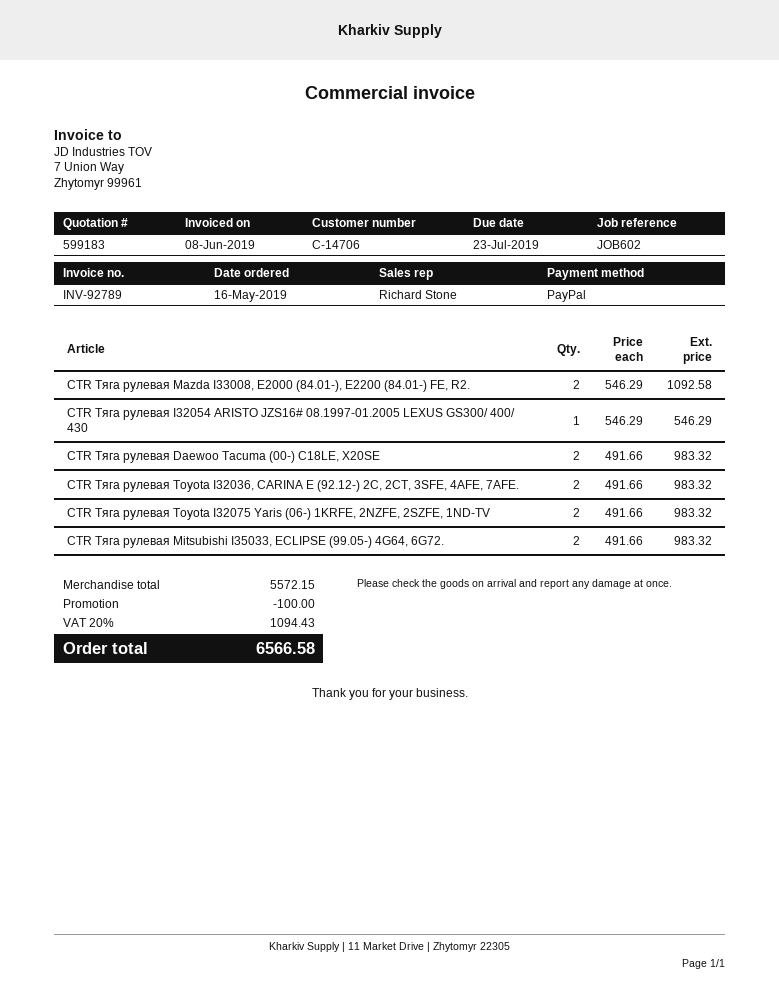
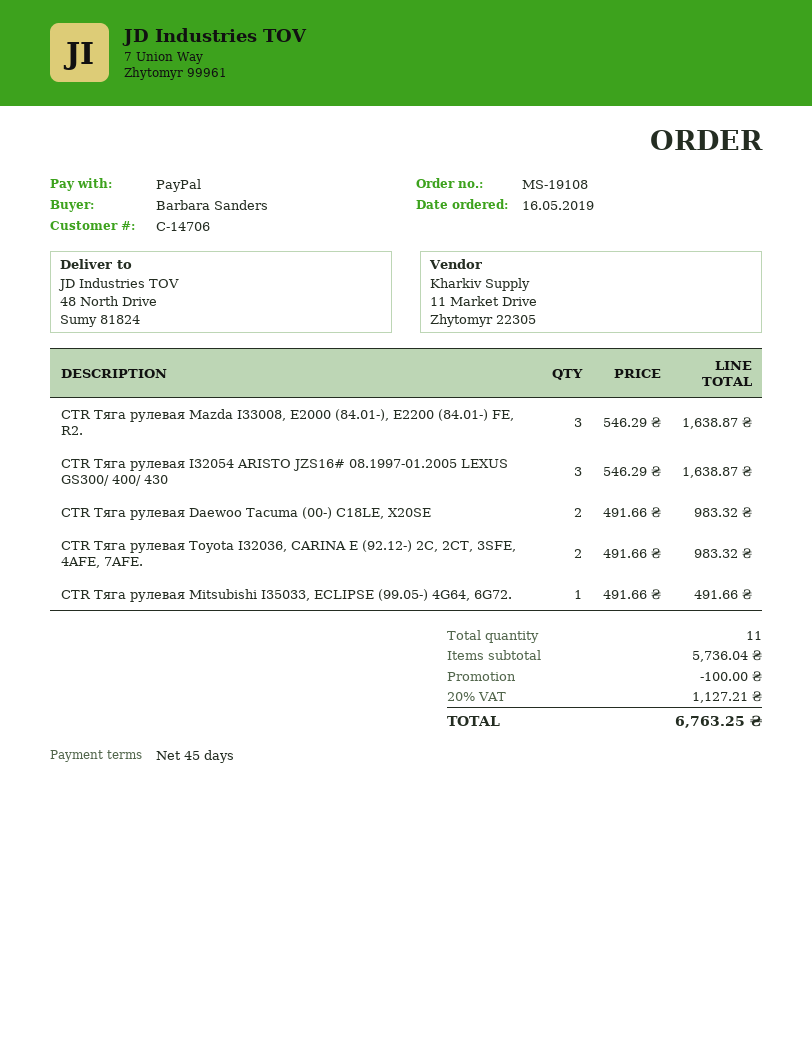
CTR Тяга рулевая Mazda I33008, E2000 (84.01-), E2200 (84.01-) FE, R2.: 2 x 546.29 = 1092.58 -> 3 x 546.29 = 1638.87
CTR Тяга рулевая I32054 ARISTO JZS16# 08.1997-01.2005 LEXUS GS300/ 400/ 430: 1 x 546.29 = 546.29 -> 3 x 546.29 = 1638.87
CTR Тяга рулевая Toyota I32075 Yaris (06-) 1KRFE, 2NZFE, 2SZFE, 1ND-TV: 2 x 491.66 = 983.32 -> none
CTR Тяга рулевая Mitsubishi I35033, ECLIPSE (99.05-) 4G64, 6G72.: 2 x 491.66 = 983.32 -> 1 x 491.66 = 491.66
subtotal: 5572.15 -> 5736.04
tax: 20% = 1094.43 -> 20% = 1127.21
total: 6566.58 -> 6763.25

